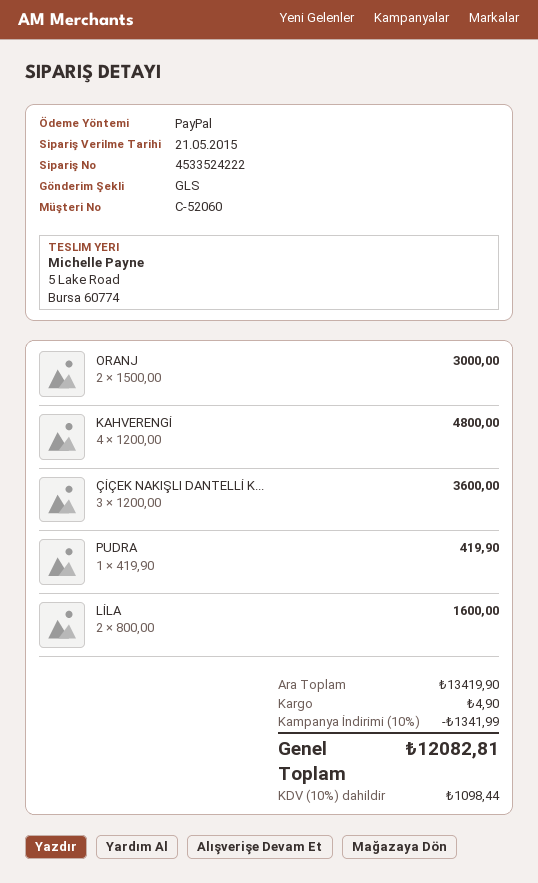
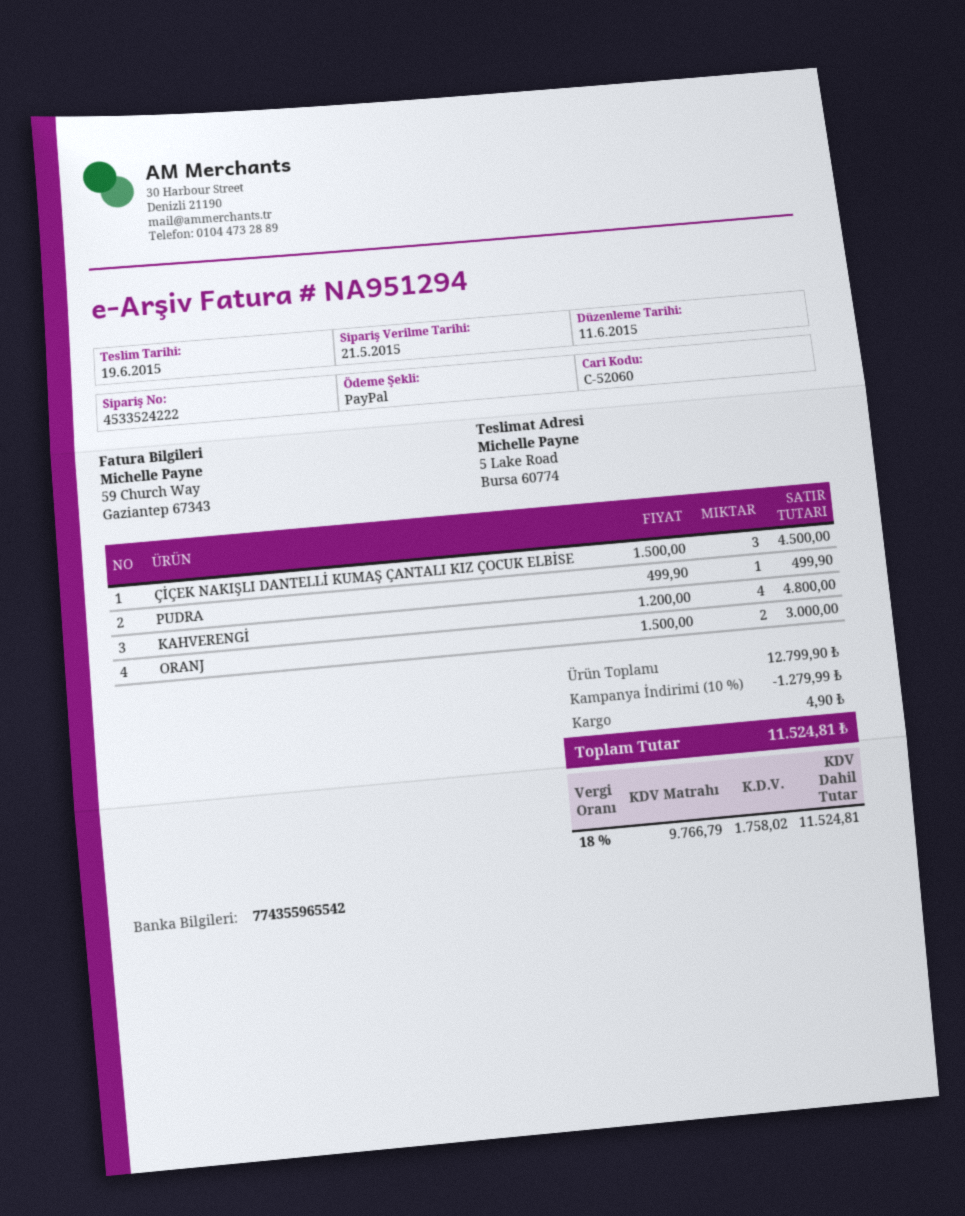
ÇİÇEK NAKIŞLI DANTELLİ K...: 3 x 1200.00 = 3600.00 -> 3 x 1500.00 = 4500.00
PUDRA: 1 x 419.90 = 419.90 -> 1 x 499.90 = 499.90
LİLA: 2 x 800.00 = 1600.00 -> none
subtotal: 13419.90 -> 12799.90
discount: 10% = 1341.99 -> 10% = 1279.99
tax: 10% = 1098.44 -> 18% = 1758.02
total: 12082.81 -> 11524.81

